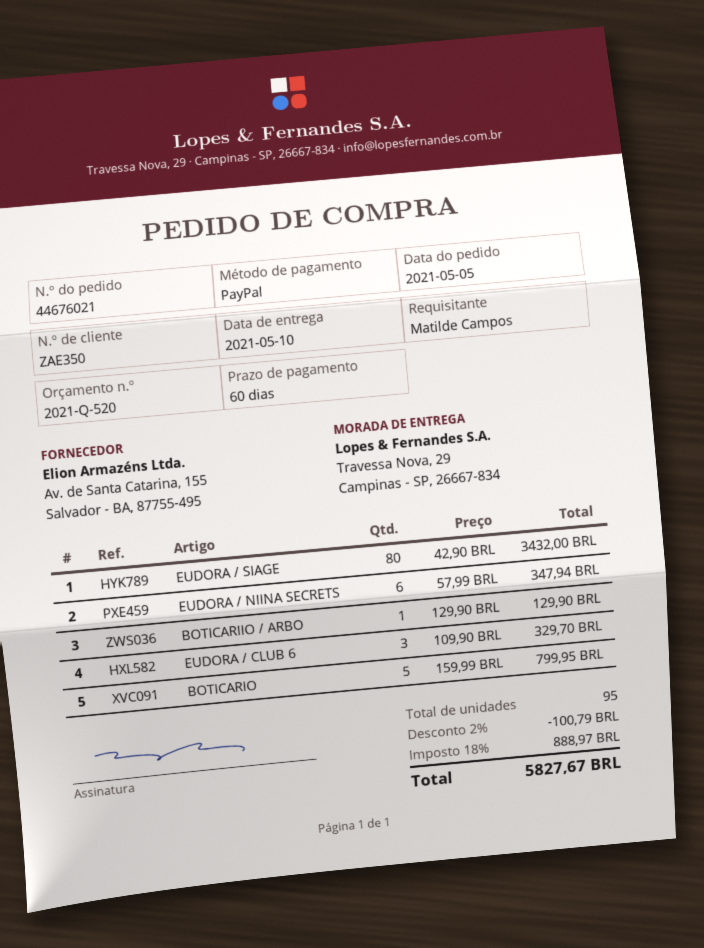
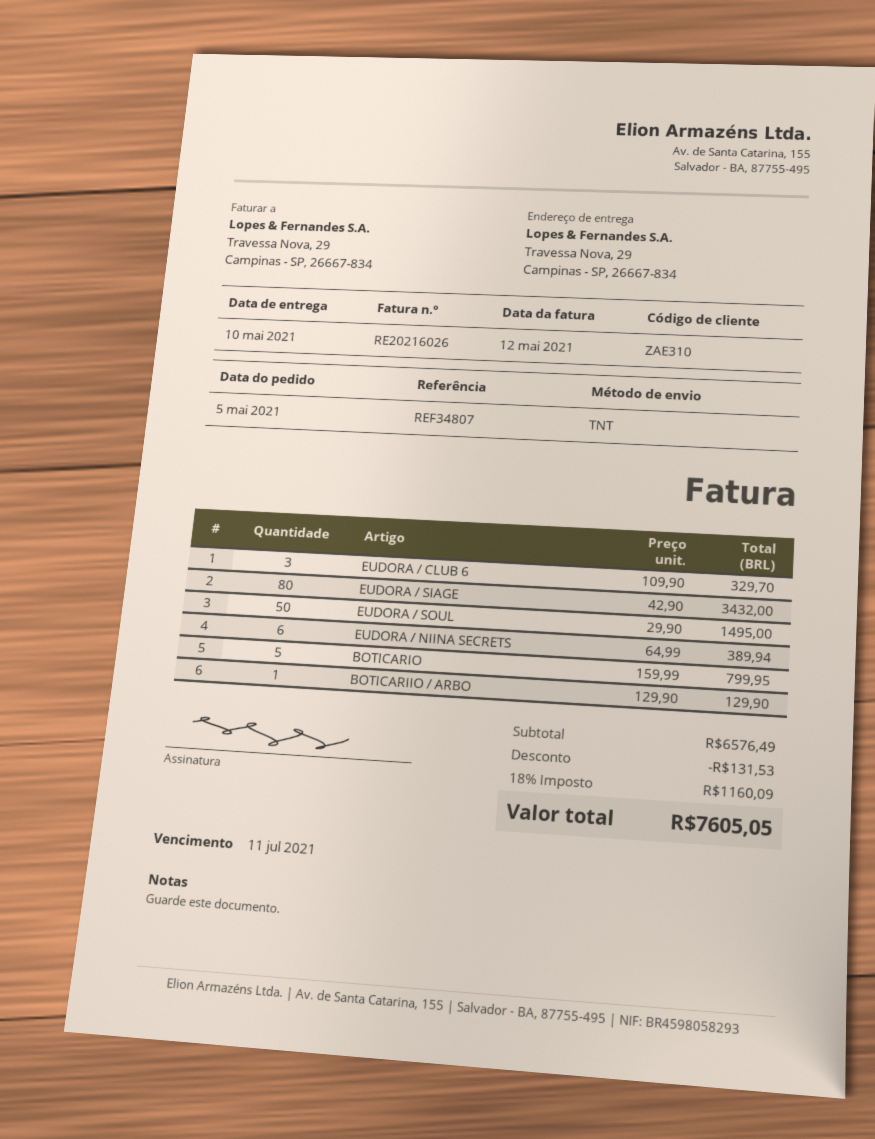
customer number: ZAE350 -> ZAE310
EUDORA / NIINA SECRETS: 6 x 57.99 = 347.94 -> 6 x 64.99 = 389.94
EUDORA / SOUL: none -> 50 x 29.90 = 1495.00
discount: 100.79 -> 131.53
tax: 18% = 888.97 -> 18% = 1160.09
total: 5827.67 -> 7605.05

